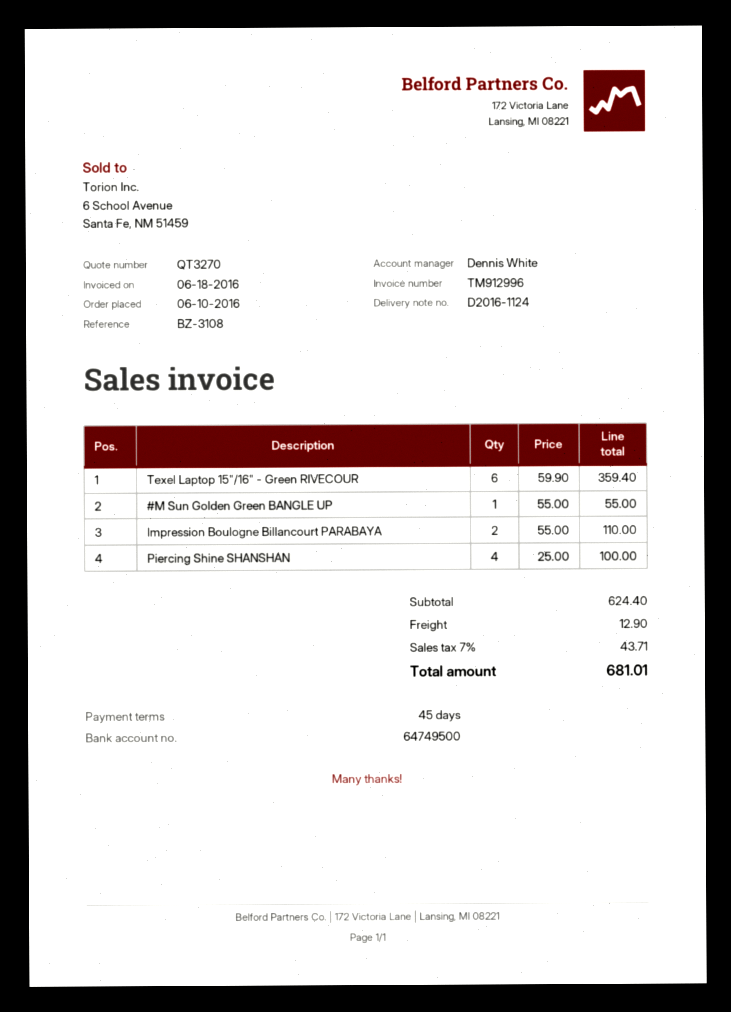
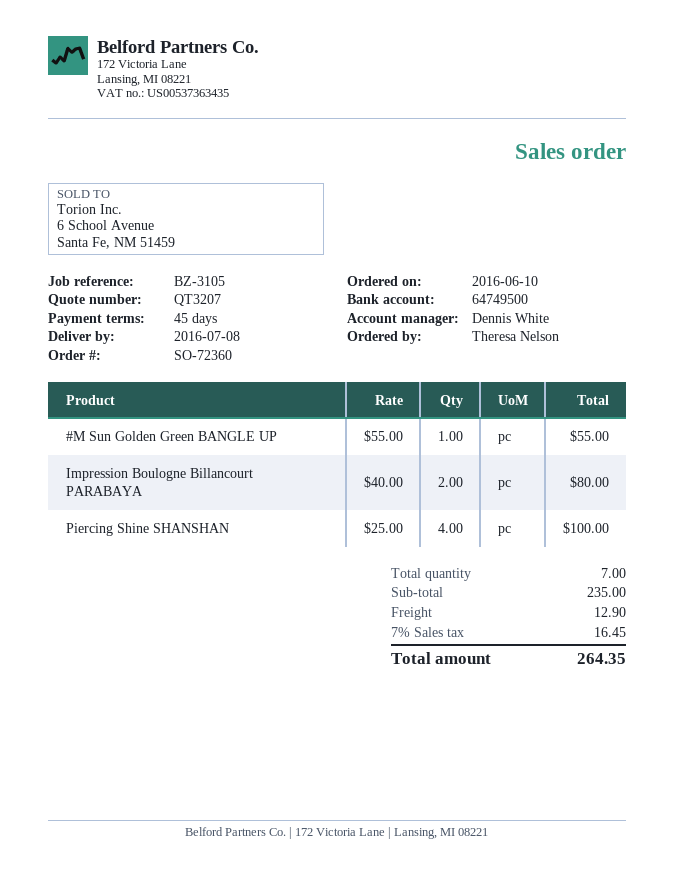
quote number: QT3270 -> QT3207
reference: BZ-3108 -> BZ-3105
Texel Laptop 15"/16" - Green RIVECOUR: 6 x 59.90 = 359.40 -> none
Impression Boulogne Billancourt PARABAYA: 2 x 55.00 = 110.00 -> 2 x 40.00 = 80.00
subtotal: 624.40 -> 235.00
tax: 7% = 43.71 -> 7% = 16.45
total: 681.01 -> 264.35

